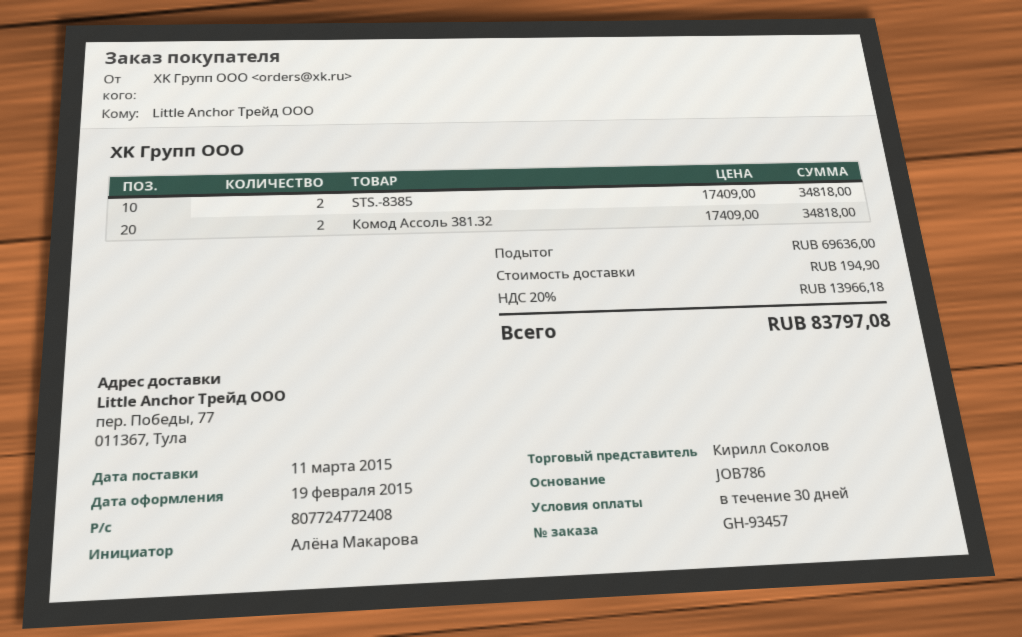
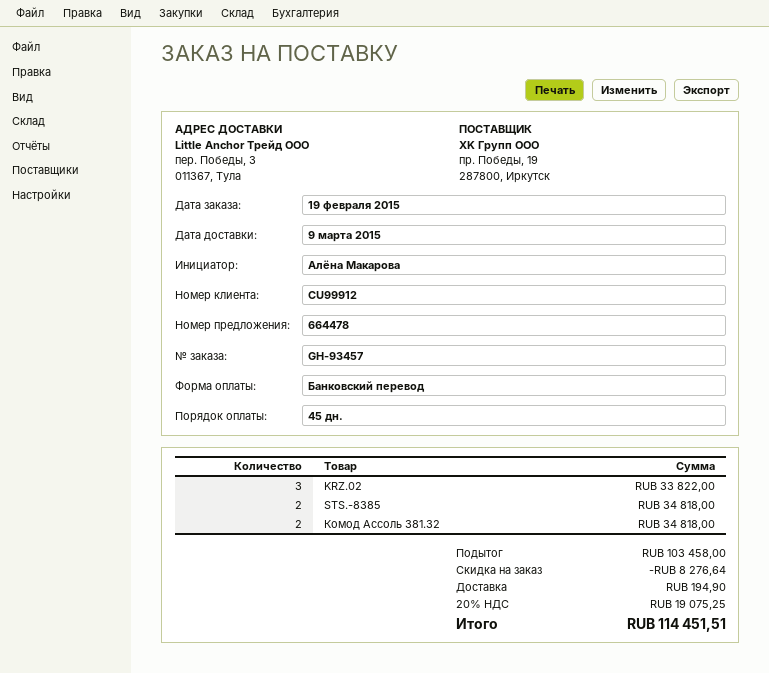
delivery date: 2015-03-11 -> 2015-03-09
payment terms: 30 days -> 45 days
ship to: пер. Победы, 77, 011367, Тула -> пер. Победы, 3, 011367, Тула
KRZ.02: none -> 3 for 33822.00
subtotal: 69636.00 -> 103458.00
discount: none -> 8276.64
tax: 20% = 13966.18 -> 20% = 19075.25
total: 83797.08 -> 114451.51

